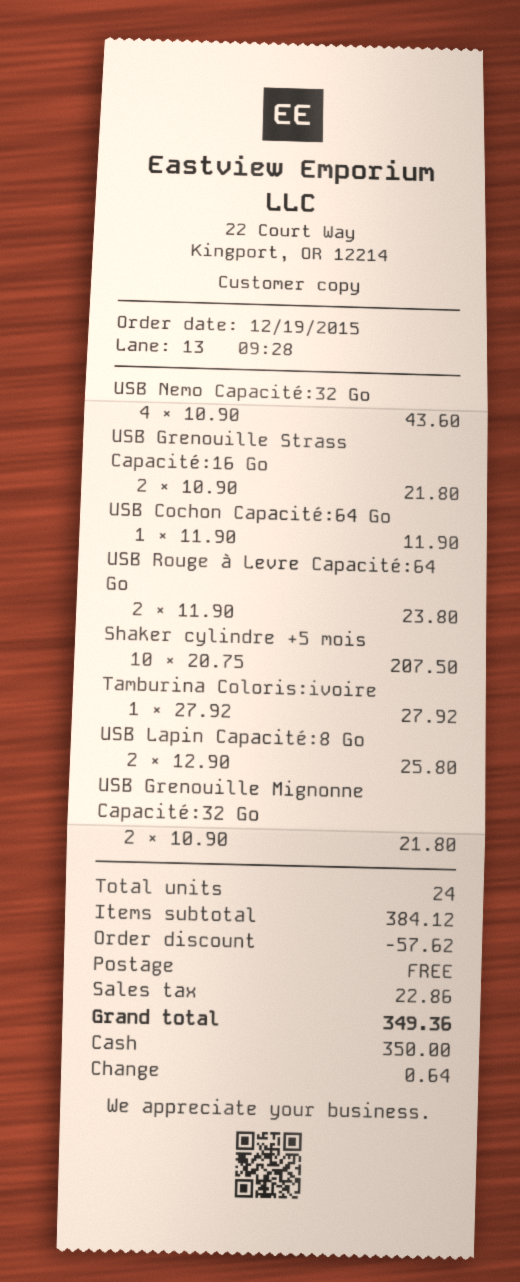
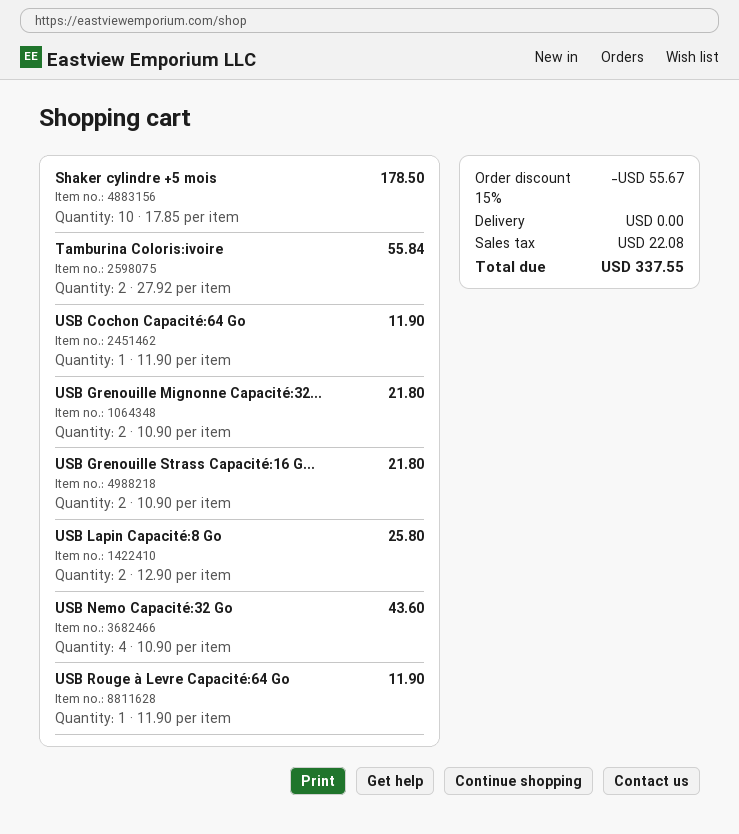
USB Rouge à Levre Capacité:64 Go: 2 x 11.90 = 23.80 -> 1 x 11.90 = 11.90
Shaker cylindre +5 mois: 10 x 20.75 = 207.50 -> 10 x 17.85 = 178.50
Tamburina Coloris:ivoire: 1 x 27.92 = 27.92 -> 2 x 27.92 = 55.84
discount: 57.62 -> 55.67
tax: 22.86 -> 22.08
total: 349.36 -> 337.55

